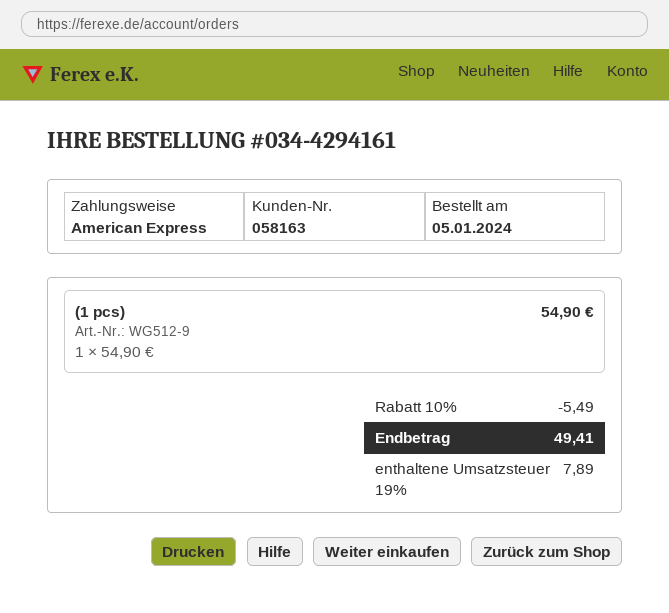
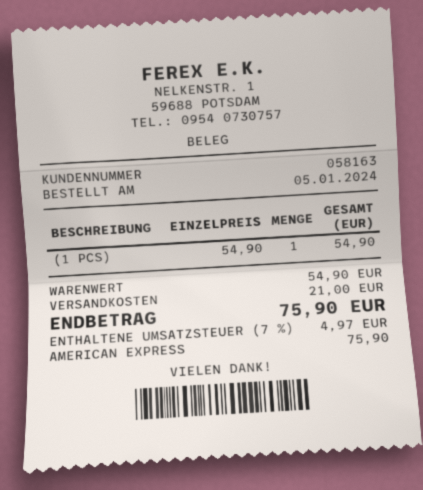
discount: 10% = 5.49 -> none
shipping: none -> 21.00
tax: 19% = 7.89 -> 7% = 4.97
total: 49.41 -> 75.90

